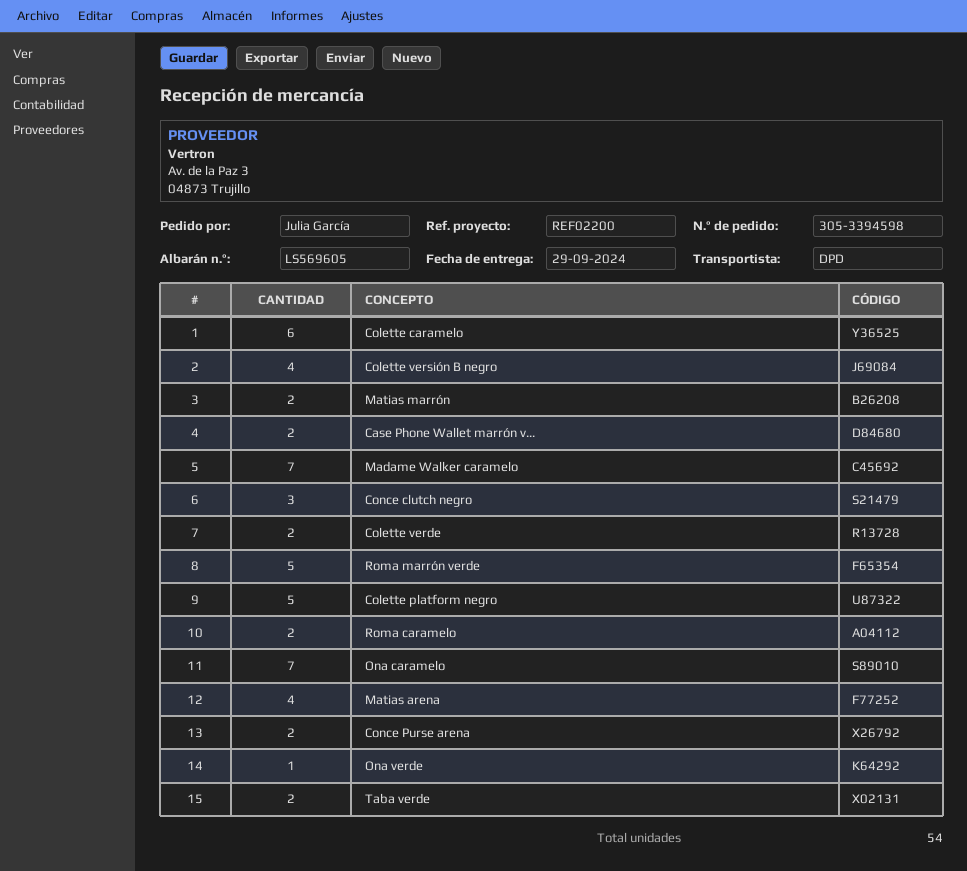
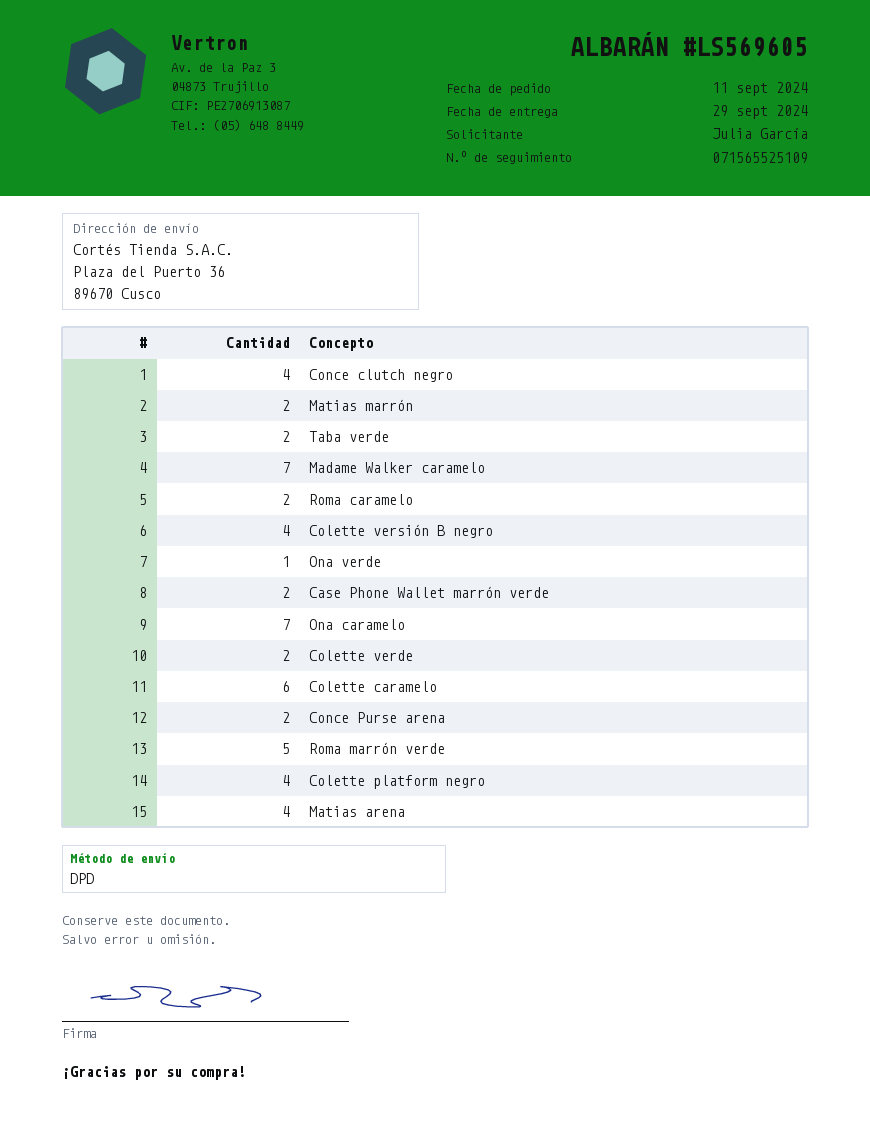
Conce clutch negro: 3 -> 4
Colette platform negro: 5 -> 4

